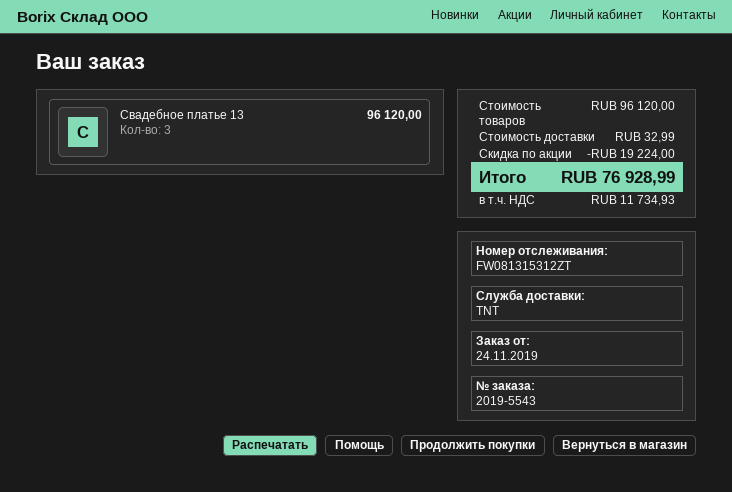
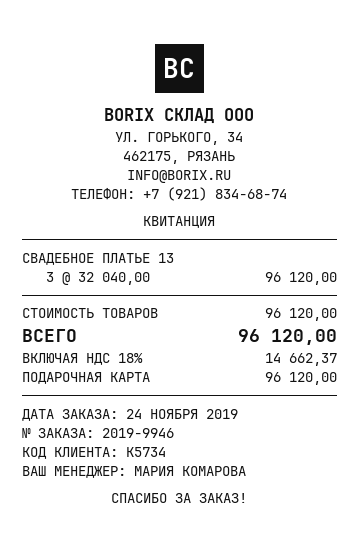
order number: 2019-5543 -> 2019-9946
discount: 19224.00 -> none
shipping: 32.99 -> none
tax: 11734.93 -> 14662.37
total: 76928.99 -> 96120.00

